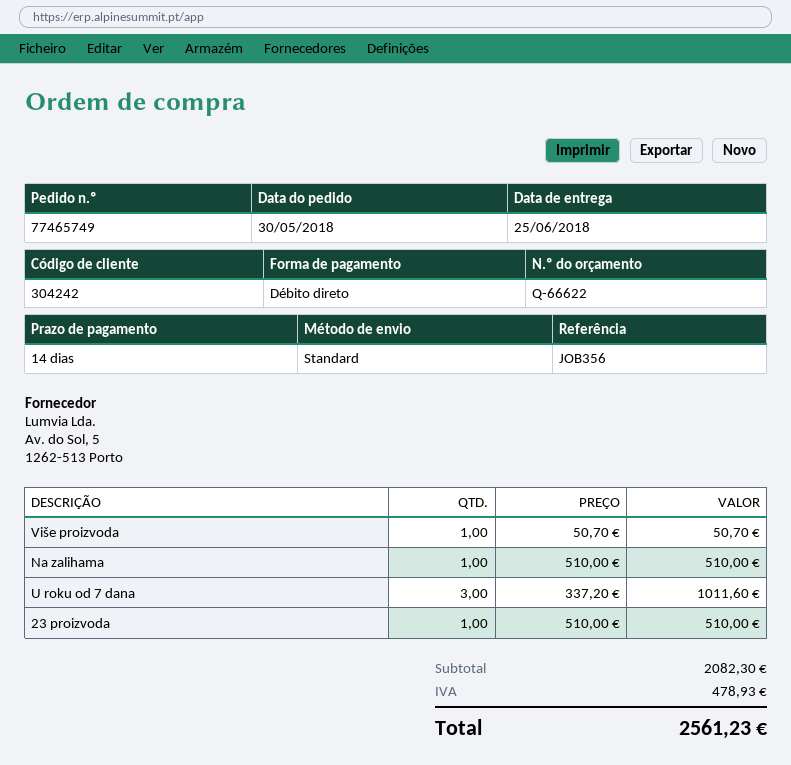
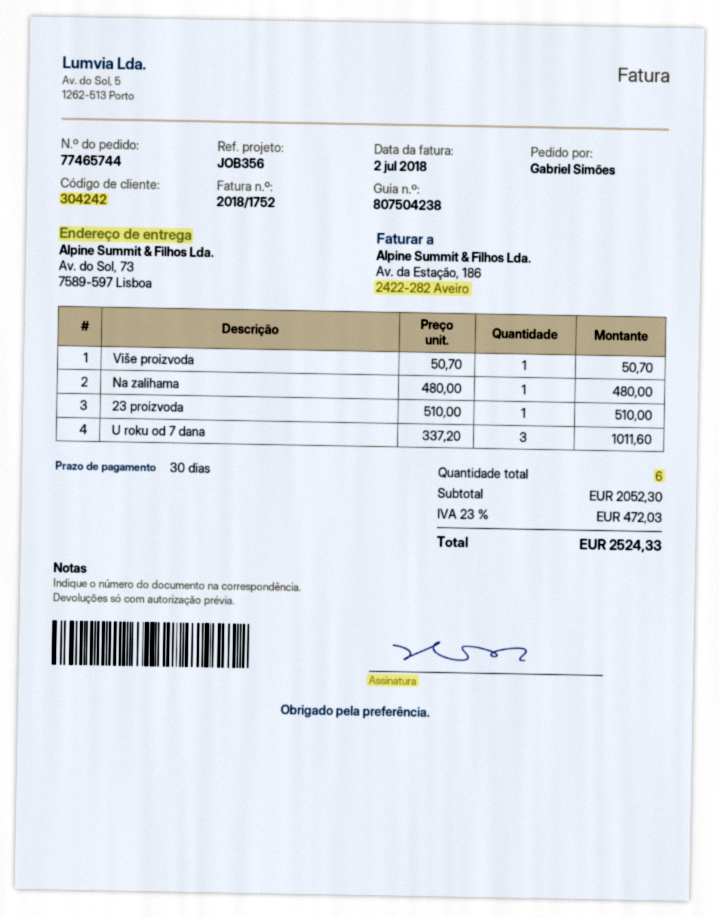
order number: 77465749 -> 77465744
payment terms: 14 days -> 30 days
Na zalihama: 1 x 510.00 = 510.00 -> 1 x 480.00 = 480.00
subtotal: 2082.30 -> 2052.30
tax: 478.93 -> 472.03
total: 2561.23 -> 2524.33

